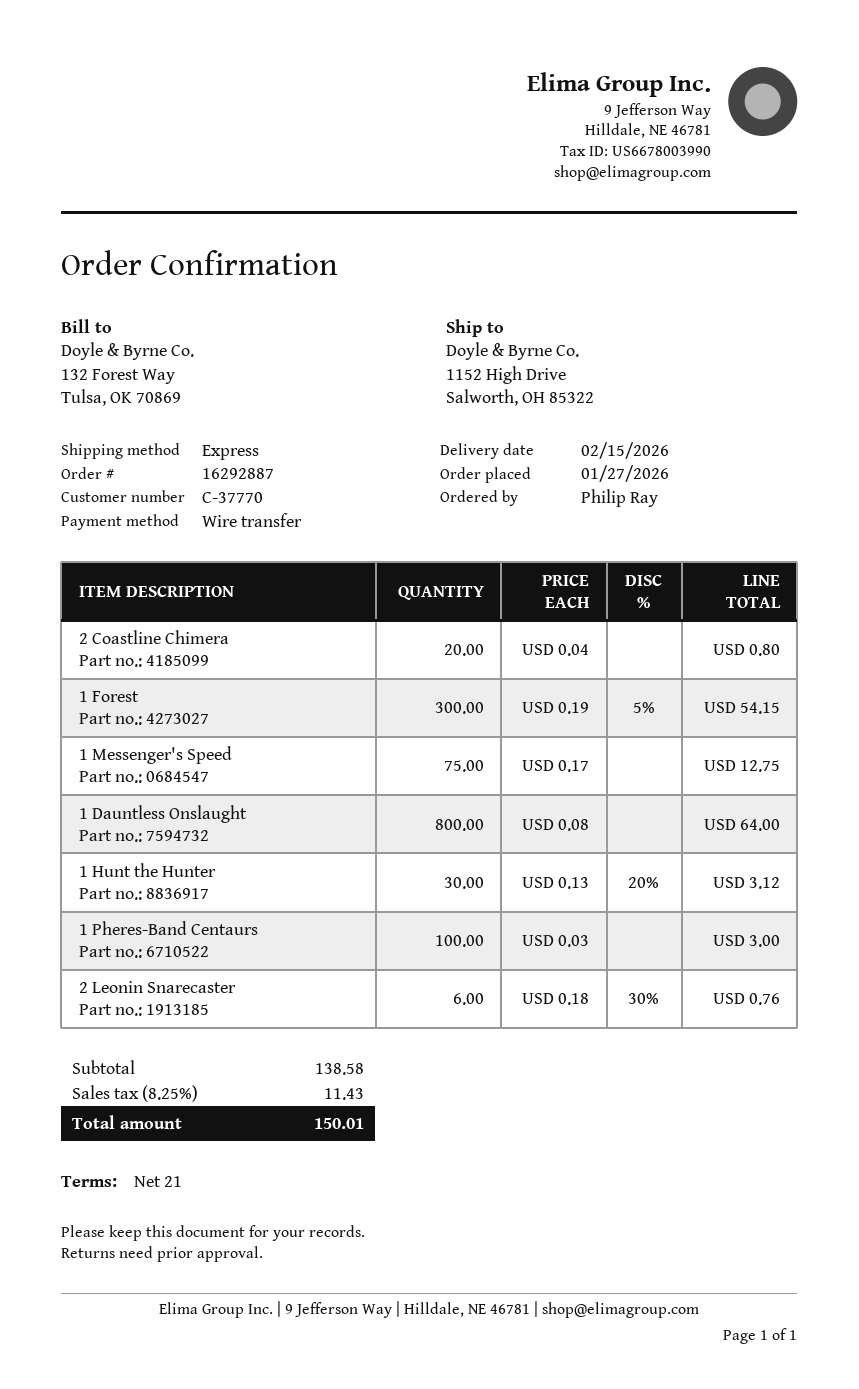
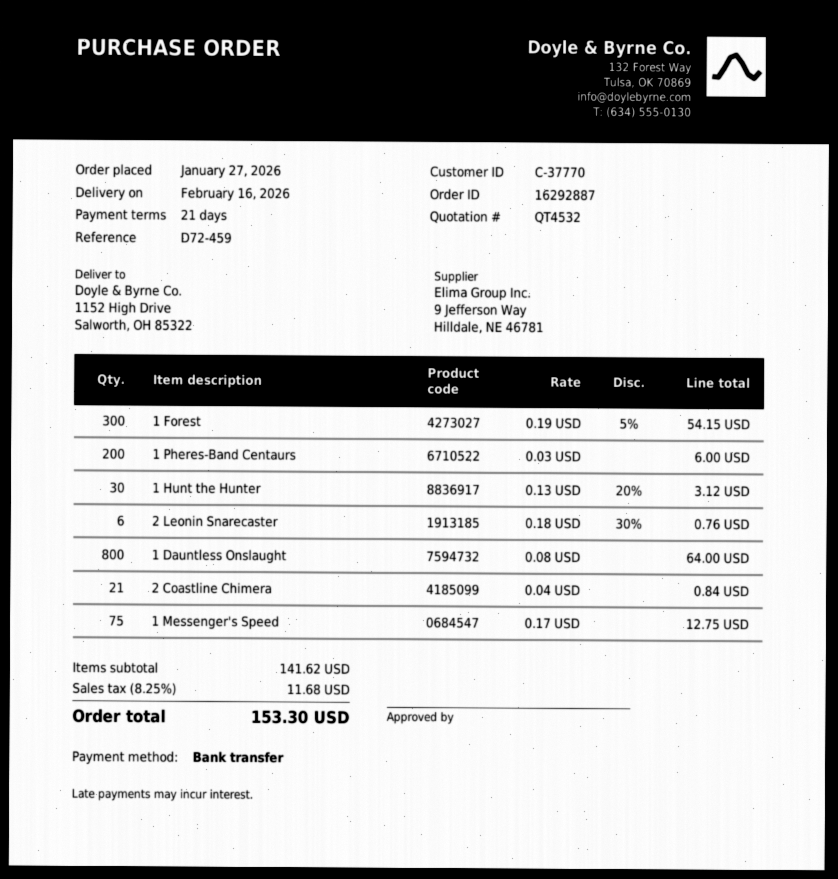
delivery date: 2026-02-15 -> 2026-02-16
2 Coastline Chimera: 20 x 0.04 = 0.80 -> 21 x 0.04 = 0.84
1 Pheres-Band Centaurs: 100 x 0.03 = 3.00 -> 200 x 0.03 = 6.00
subtotal: 138.58 -> 141.62
tax: 8.25% = 11.43 -> 8.25% = 11.68
total: 150.01 -> 153.30

